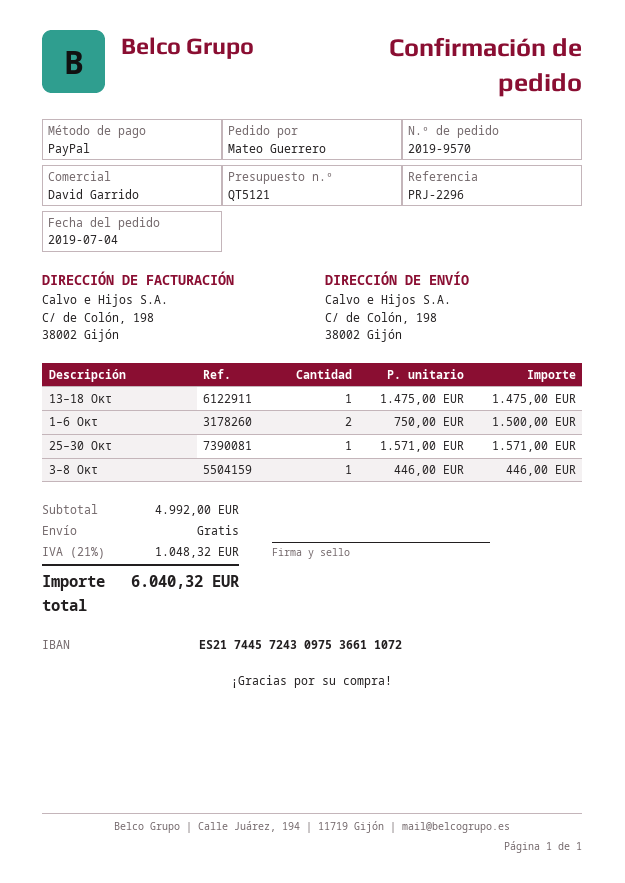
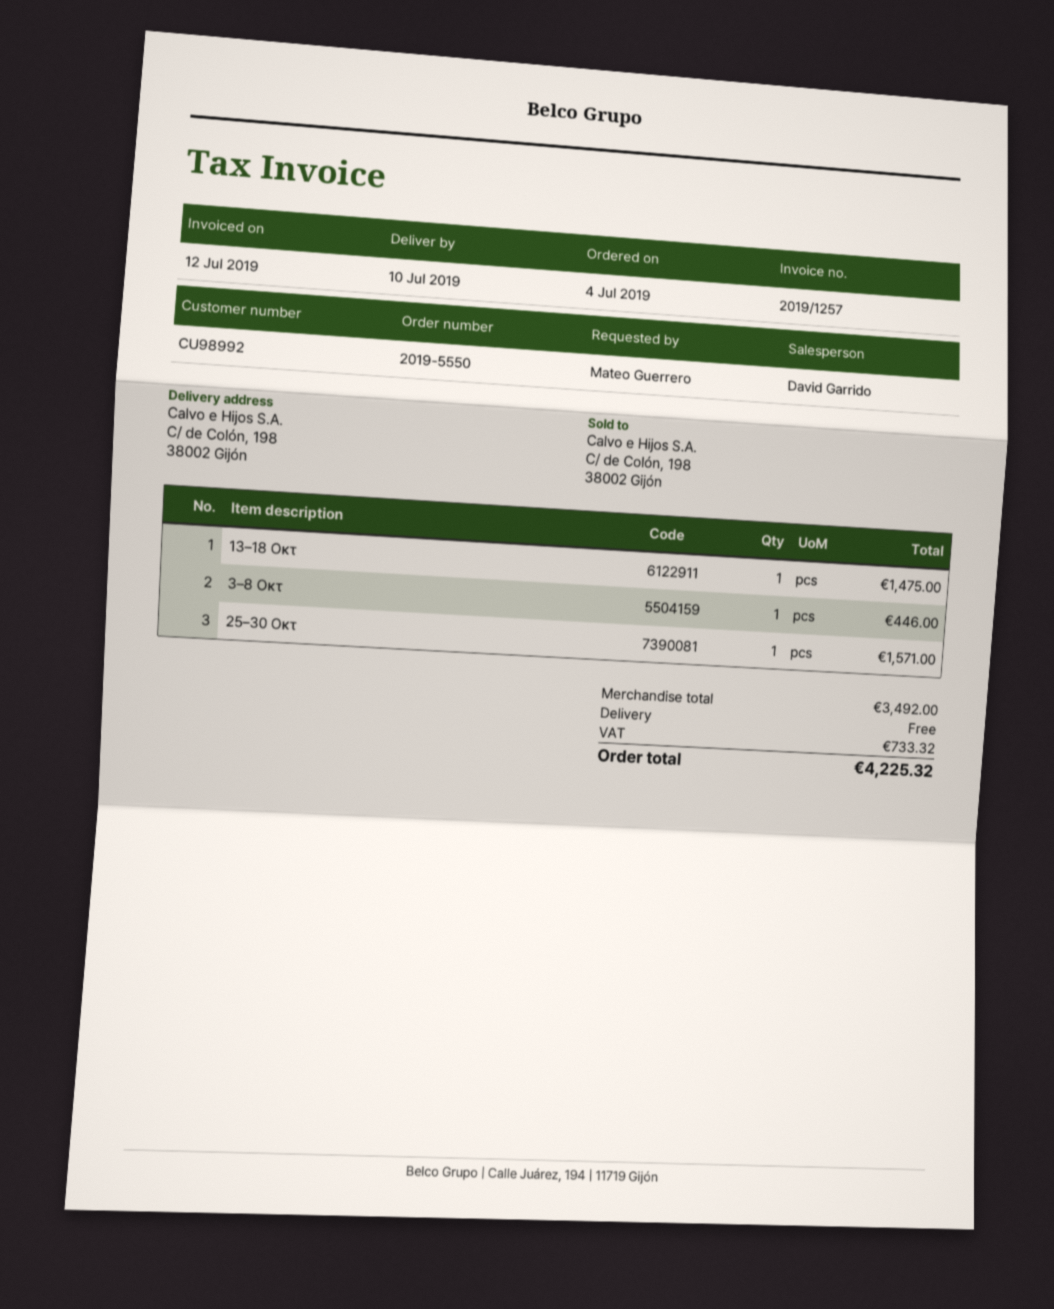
order number: 2019-9570 -> 2019-5550
1–6 Οκτ: 2 for 1500.00 -> none
subtotal: 4992.00 -> 3492.00
tax: 1048.32 -> 733.32
total: 6040.32 -> 4225.32

